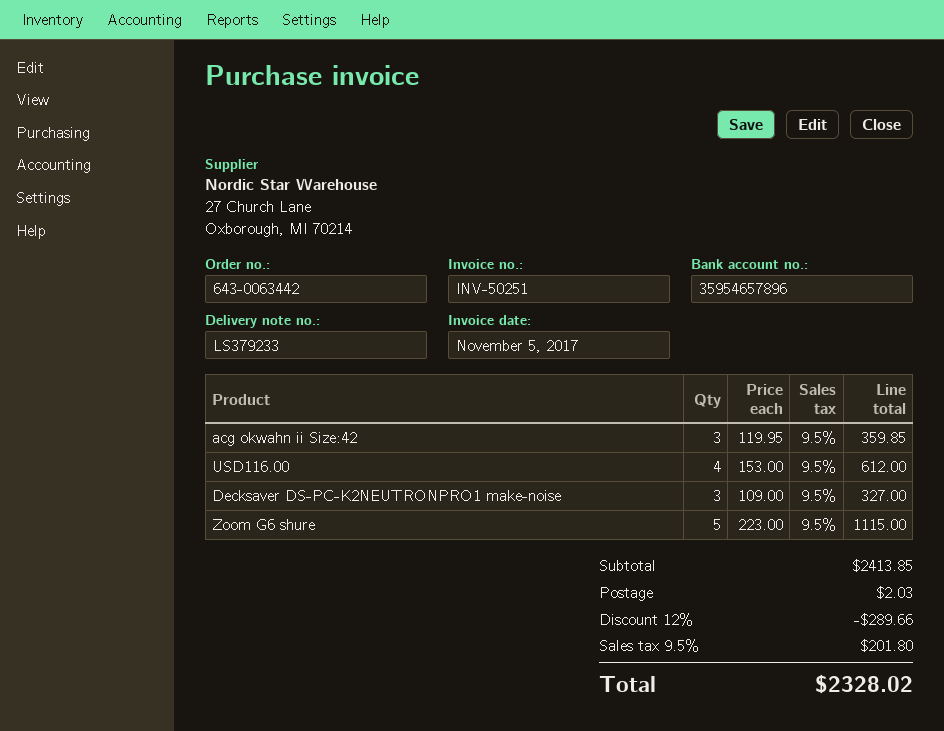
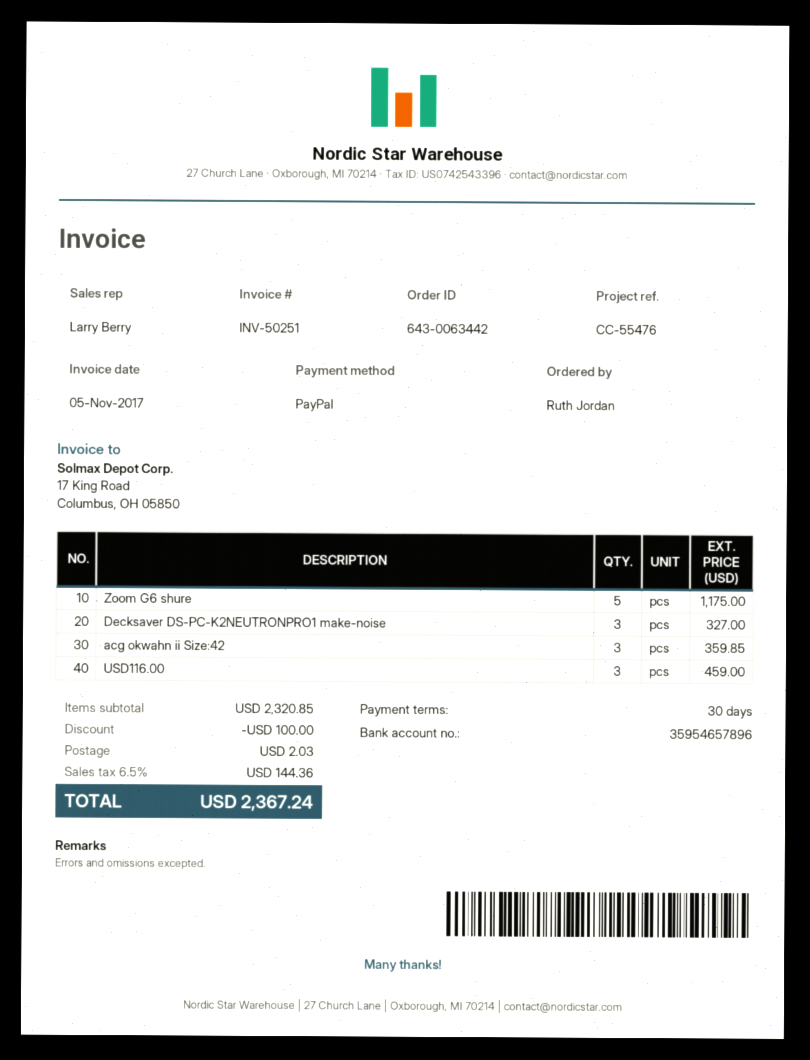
USD116.00: 4 for 612.00 -> 3 for 459.00
Zoom G6 shure: 5 for 1115.00 -> 5 for 1175.00
subtotal: 2413.85 -> 2320.85
discount: 289.66 -> 100.00
tax: 9.5% = 201.80 -> 6.5% = 144.36
total: 2328.02 -> 2367.24

